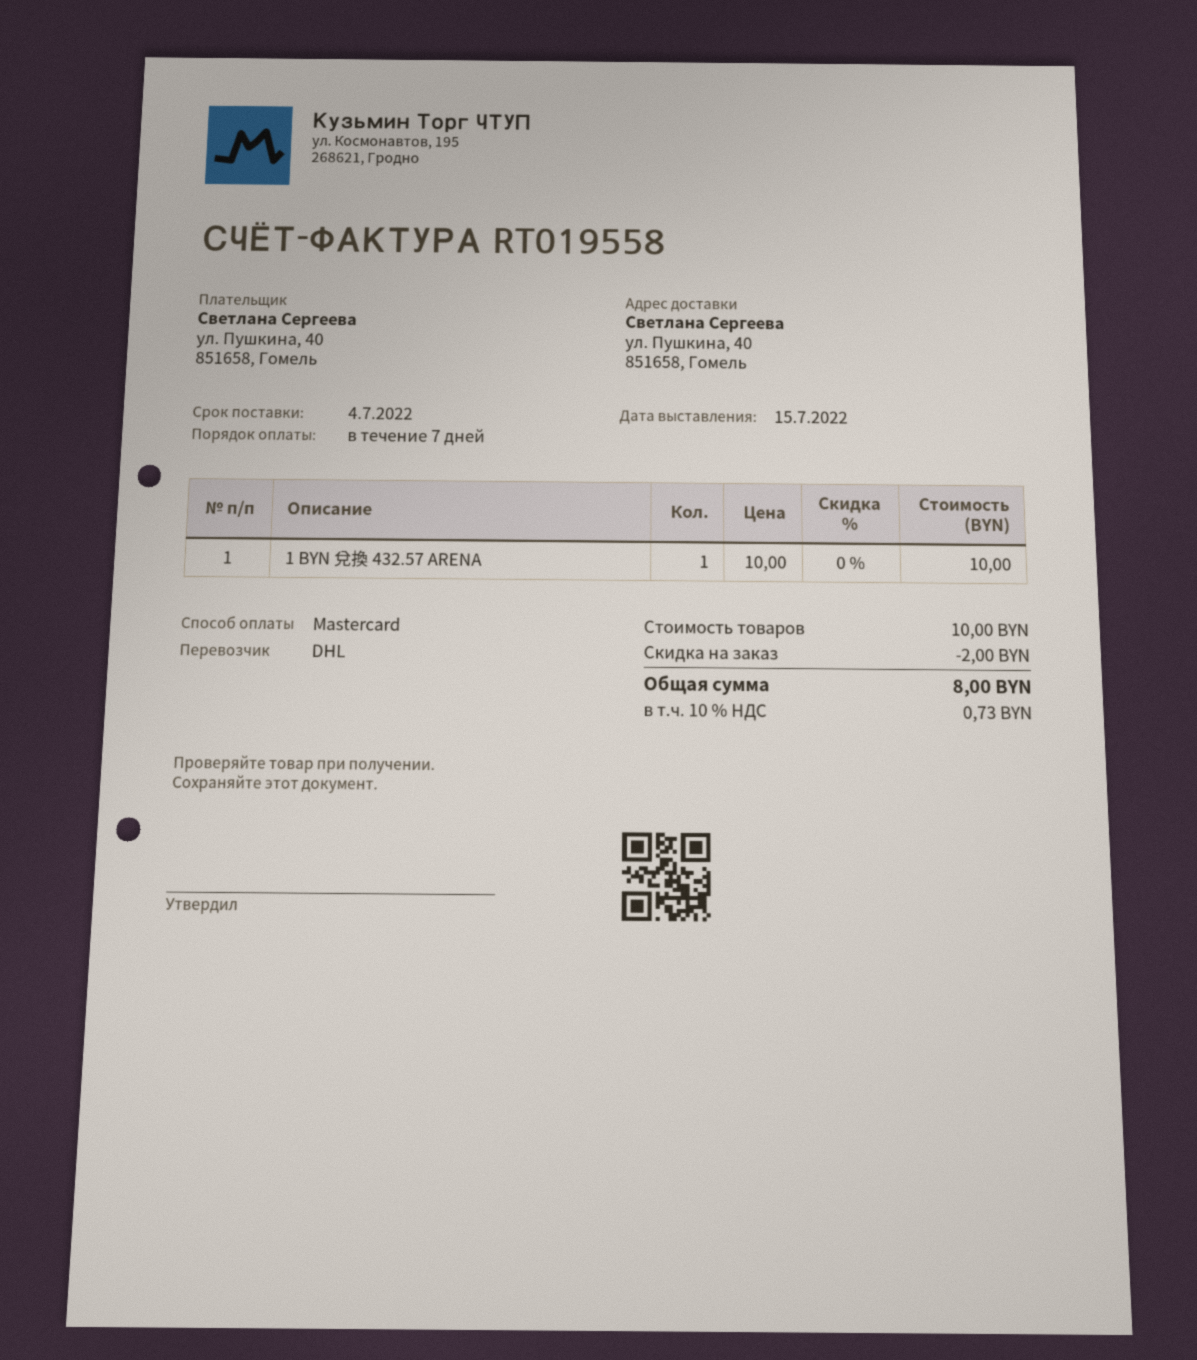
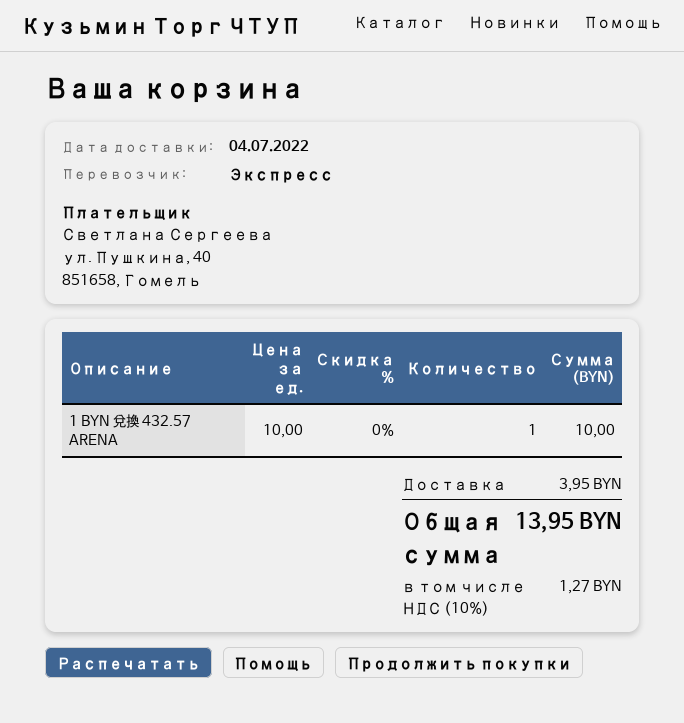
shipping method: DHL -> express
discount: 2.00 -> none
shipping: none -> 3.95
tax: 10% = 0.73 -> 10% = 1.27
total: 8.00 -> 13.95

